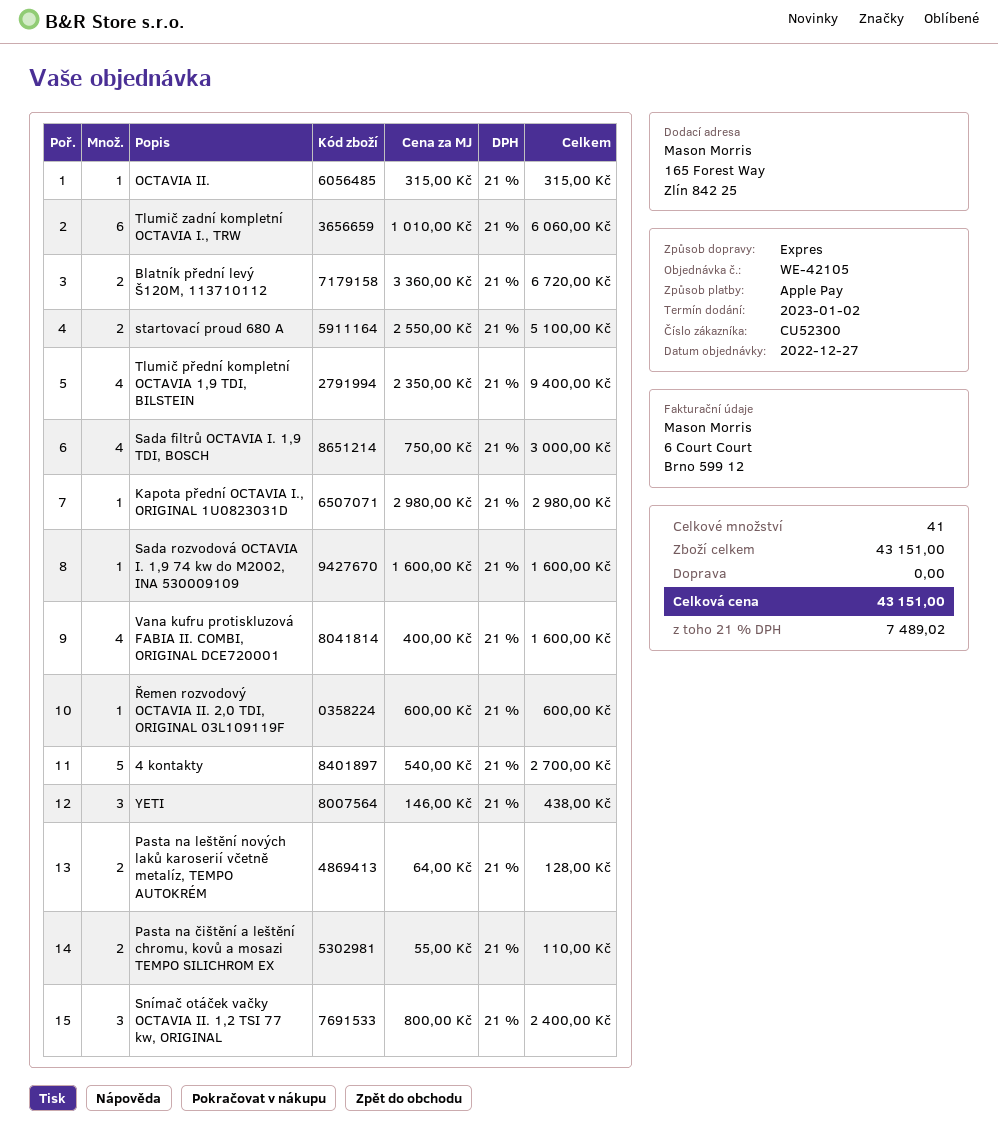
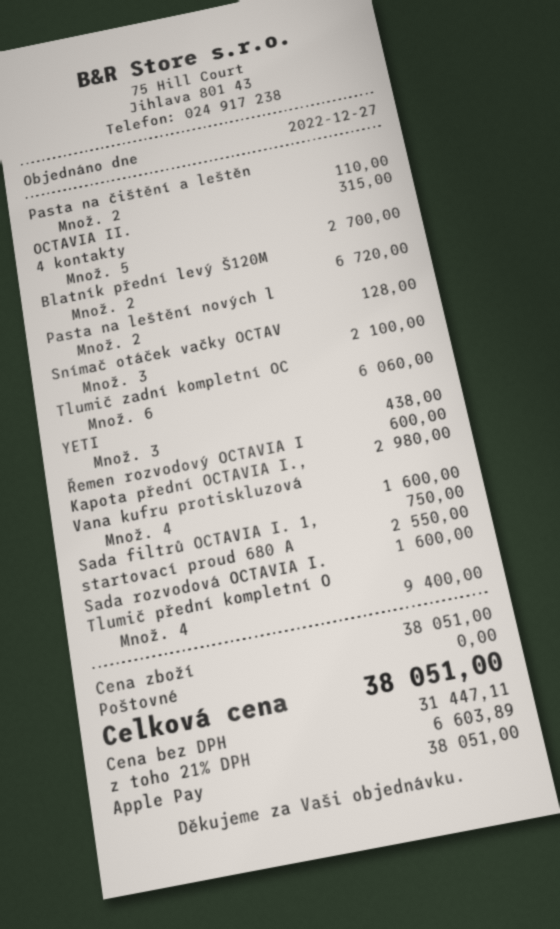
startovací proud 680 A: 2 for 5100.00 -> 1 for 2550.00
Sada filtrů OCTAVIA I. 1,9 TDI, BOSCH: 4 for 3000.00 -> 1 for 750.00
Snímač otáček vačky OCTAVIA II. 1,2 TSI 77 kw, ORIGINAL: 3 for 2400.00 -> 3 for 2100.00
subtotal: 43151.00 -> 38051.00
tax: 21% = 7489.02 -> 21% = 6603.89
total: 43151.00 -> 38051.00

